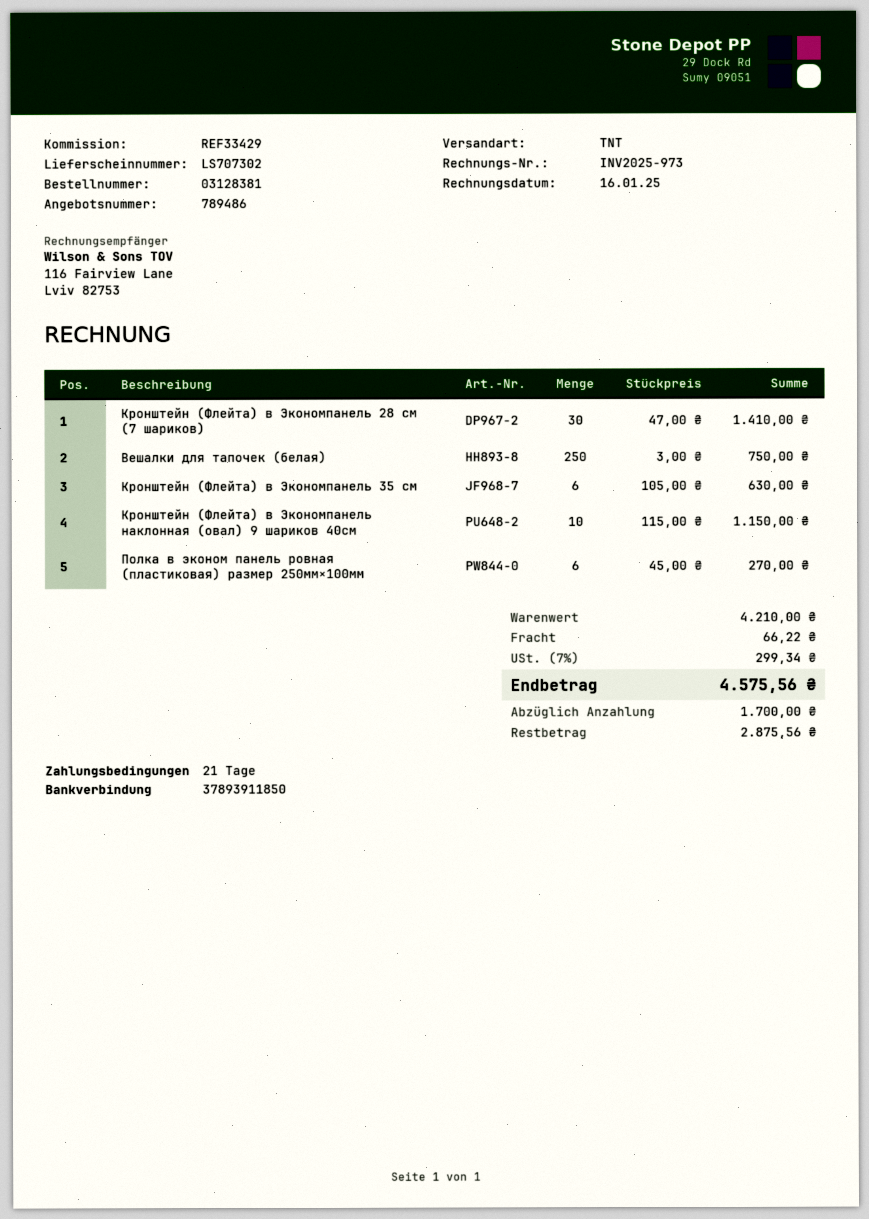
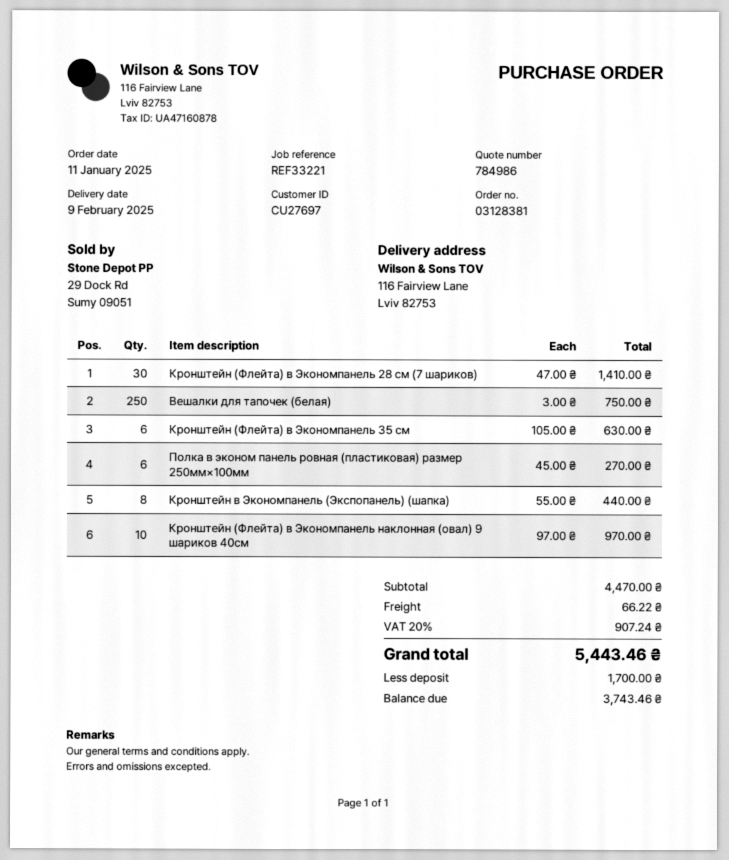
quote number: 789486 -> 784986
reference: REF33429 -> REF33221
Кронштейн (Флейта) в Экономпанель наклонная (овал) 9 шариков 40см: 10 x 115.00 = 1150.00 -> 10 x 97.00 = 970.00
Кронштейн в Экономпанель (Экспопанель) (шапка): none -> 8 x 55.00 = 440.00
subtotal: 4210.00 -> 4470.00
tax: 7% = 299.34 -> 20% = 907.24
total: 4575.56 -> 5443.46
balance: 2875.56 -> 3743.46

